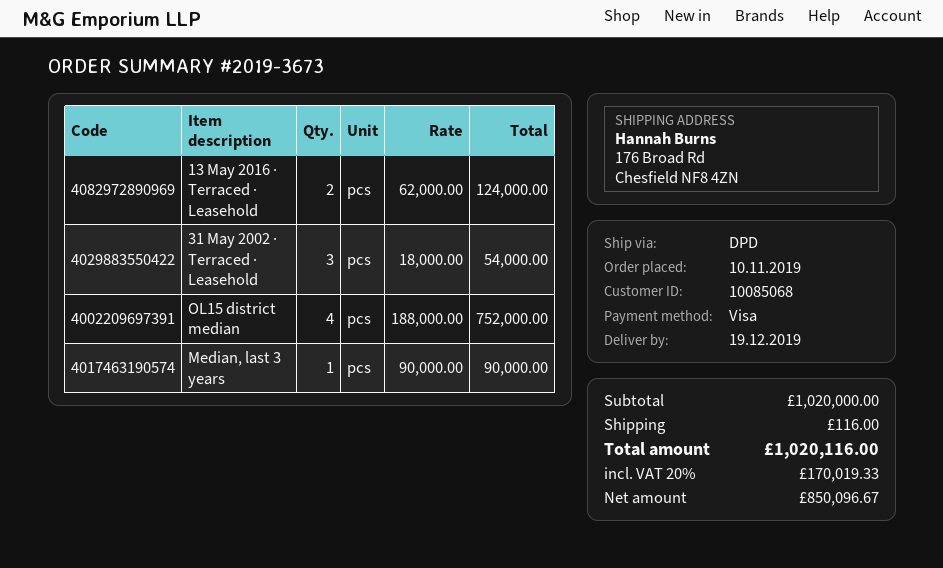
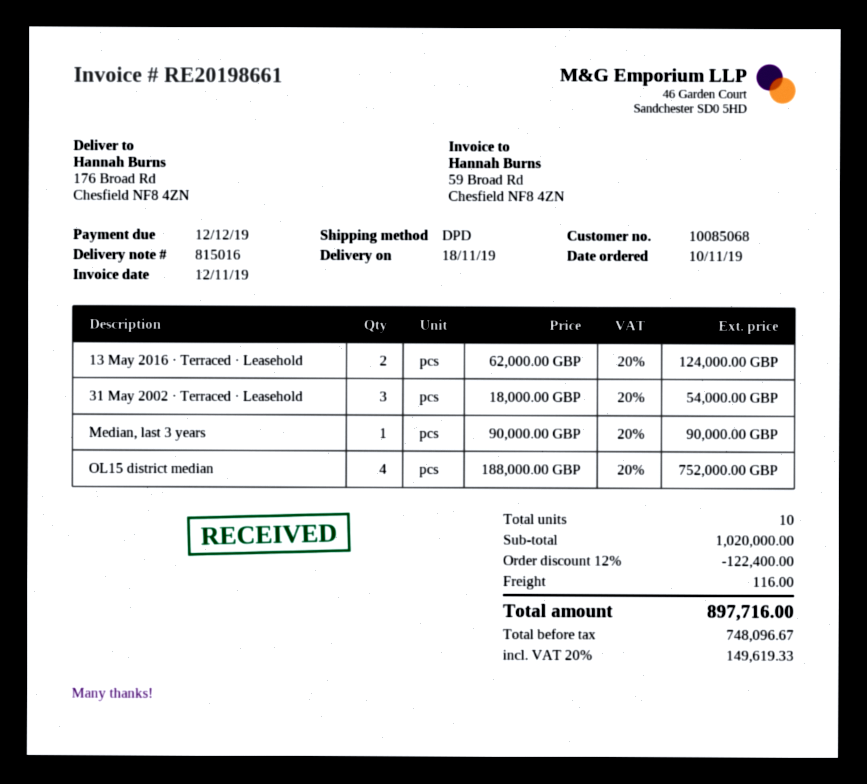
delivery date: 2019-12-19 -> 2019-11-18
discount: none -> 12% = 122400.00
net: 850096.67 -> 748096.67
tax: 20% = 170019.33 -> 20% = 149619.33
total: 1020116.00 -> 897716.00

